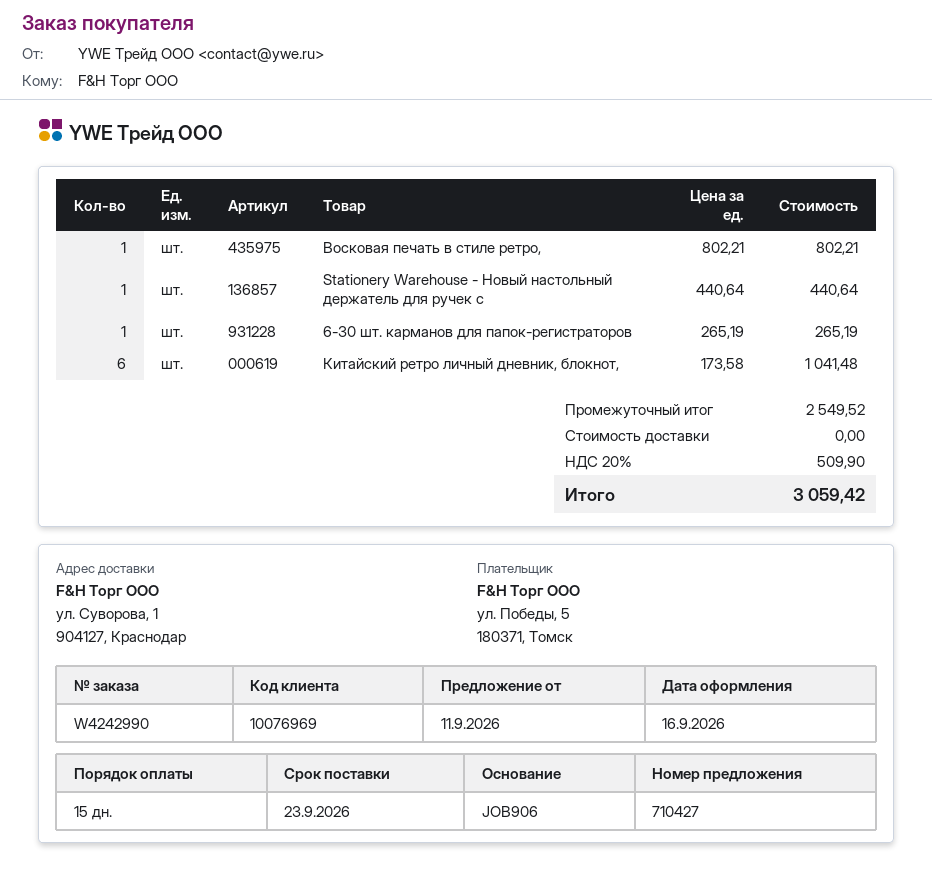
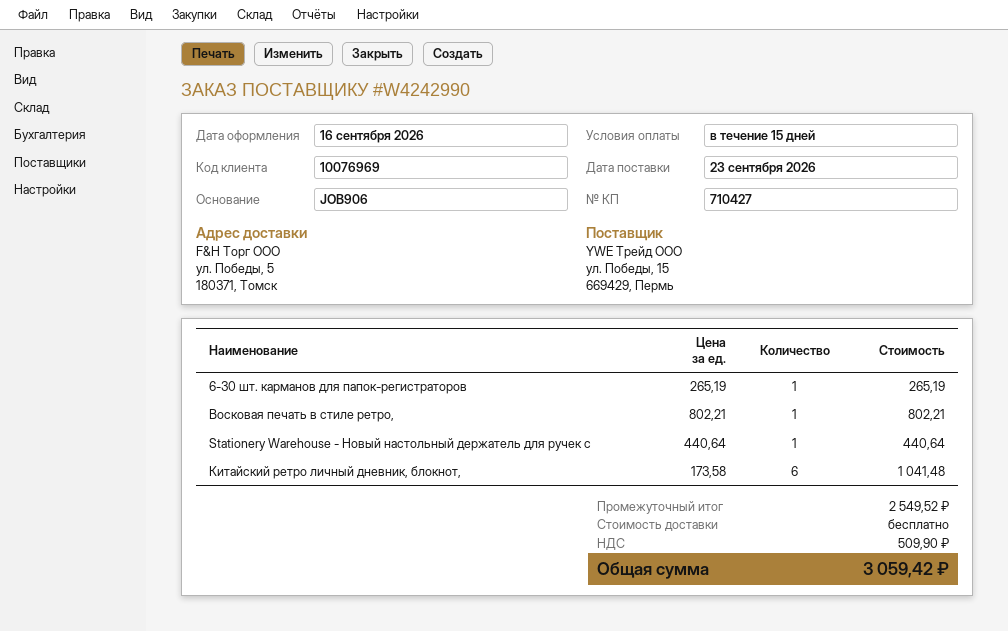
ship to: ул. Суворова, 1, 904127, Краснодар -> ул. Победы, 5, 180371, Томск

